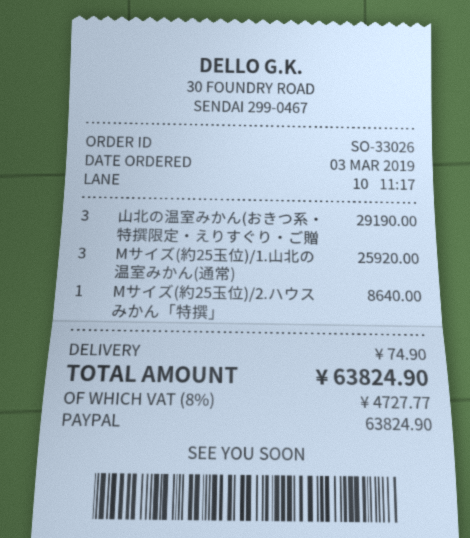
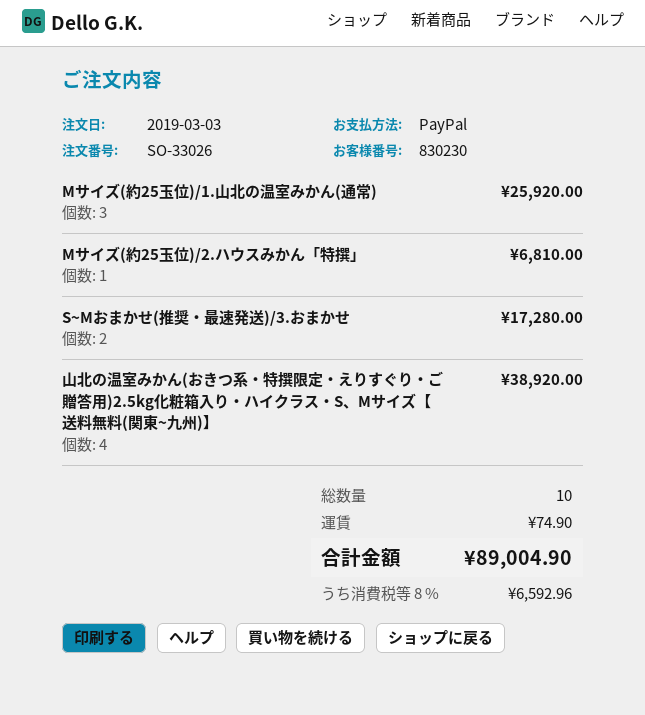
山北の温室みかん(おきつ系・特撰限定・えりすぐり・ご贈: 3 for 29190.00 -> 4 for 38920.00
Mサイズ(約25玉位)/2.ハウスみかん「特撰」: 1 for 8640.00 -> 1 for 6810.00
S~Mおまかせ(推奨・最速発送)/3.おまかせ: none -> 2 for 17280.00
tax: 8% = 4727.77 -> 8% = 6592.96
total: 63824.90 -> 89004.90

